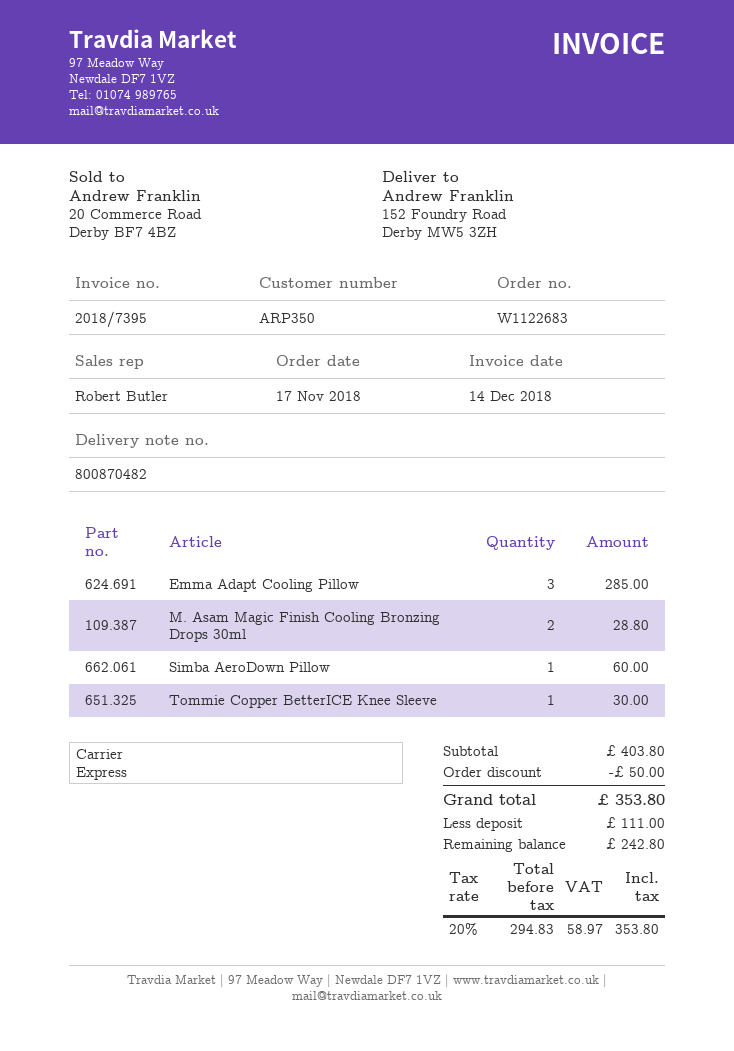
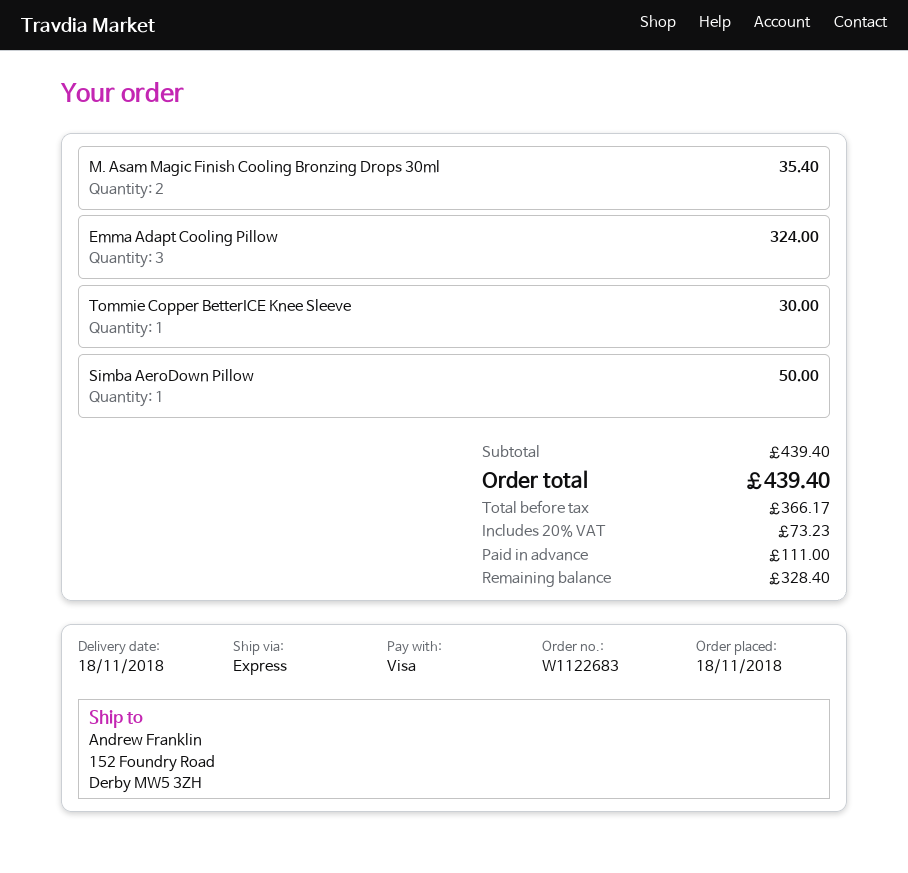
order date: 2018-11-17 -> 2018-11-18
Emma Adapt Cooling Pillow: 3 for 285.00 -> 3 for 324.00
M. Asam Magic Finish Cooling Bronzing Drops 30ml: 2 for 28.80 -> 2 for 35.40
Simba AeroDown Pillow: 1 for 60.00 -> 1 for 50.00
subtotal: 403.80 -> 439.40
discount: 50.00 -> none
net: 294.83 -> 366.17
tax: 20% = 58.97 -> 20% = 73.23
total: 353.80 -> 439.40
balance: 242.80 -> 328.40

